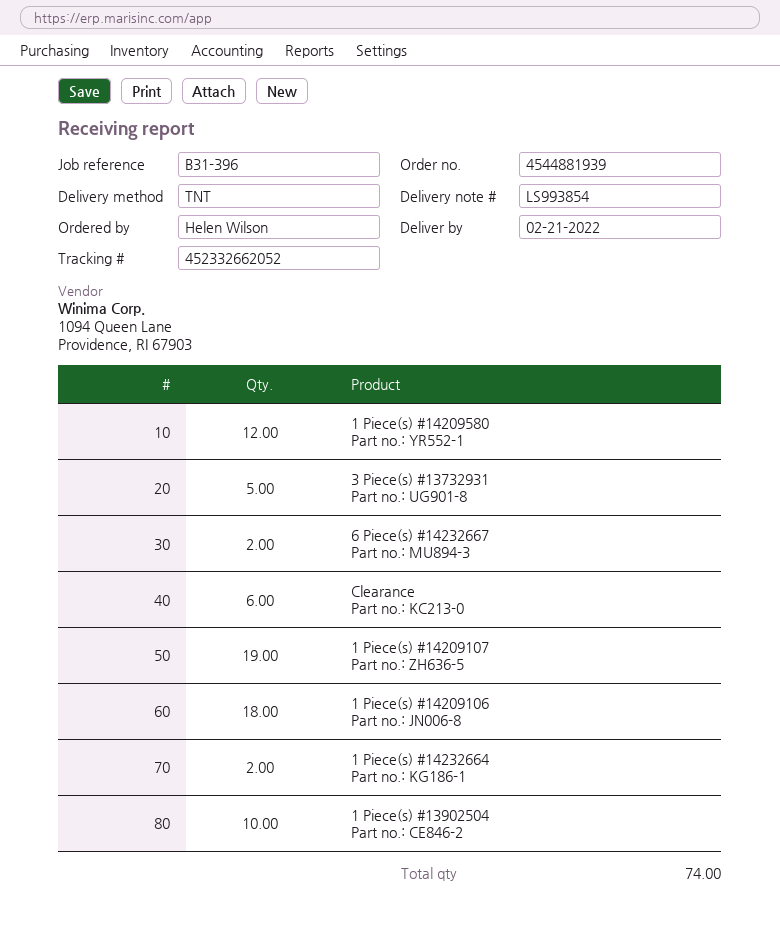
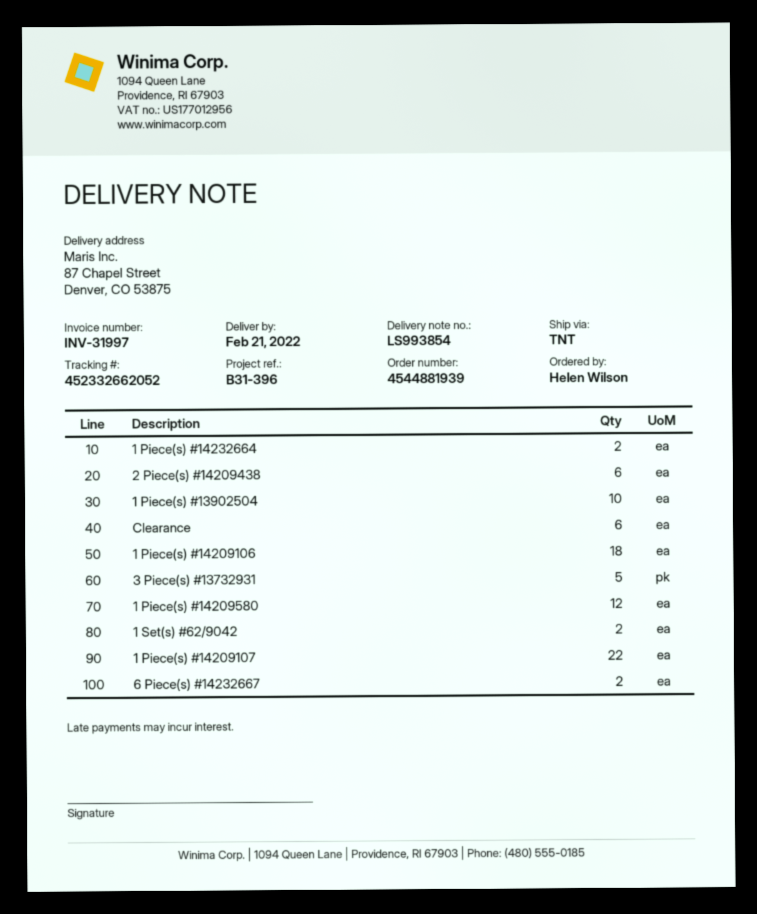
1 Piece(s) #14209107: 19 -> 22
2 Piece(s) #14209438: none -> 6
1 Set(s) #62/9042: none -> 2

